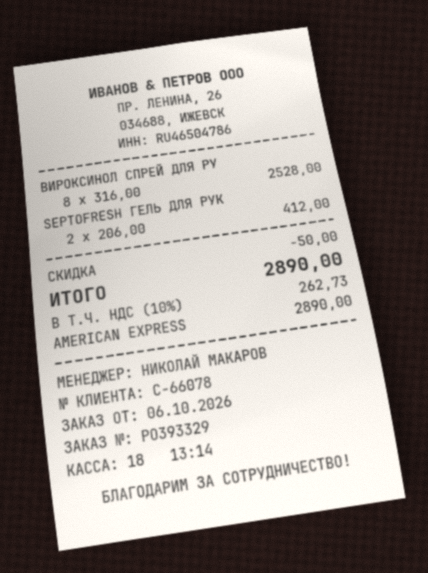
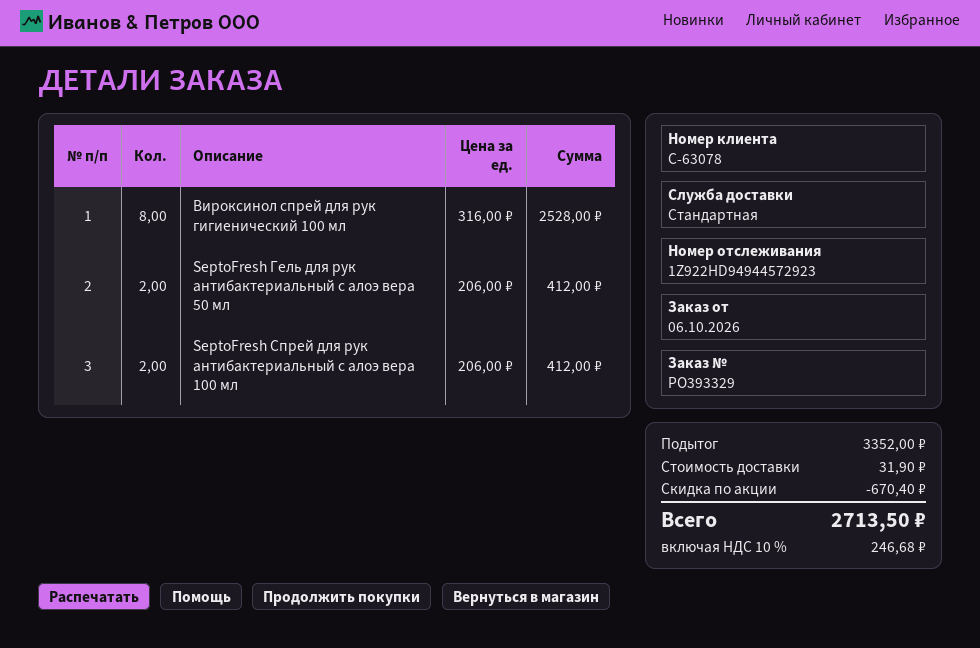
customer number: C-66078 -> C-63078
SeptoFresh Спрей для рук антибактериальный с алоэ вера 100 мл: none -> 2 x 206.00 = 412.00
discount: 50.00 -> 670.40
shipping: none -> 31.90
tax: 10% = 262.73 -> 10% = 246.68
total: 2890.00 -> 2713.50

